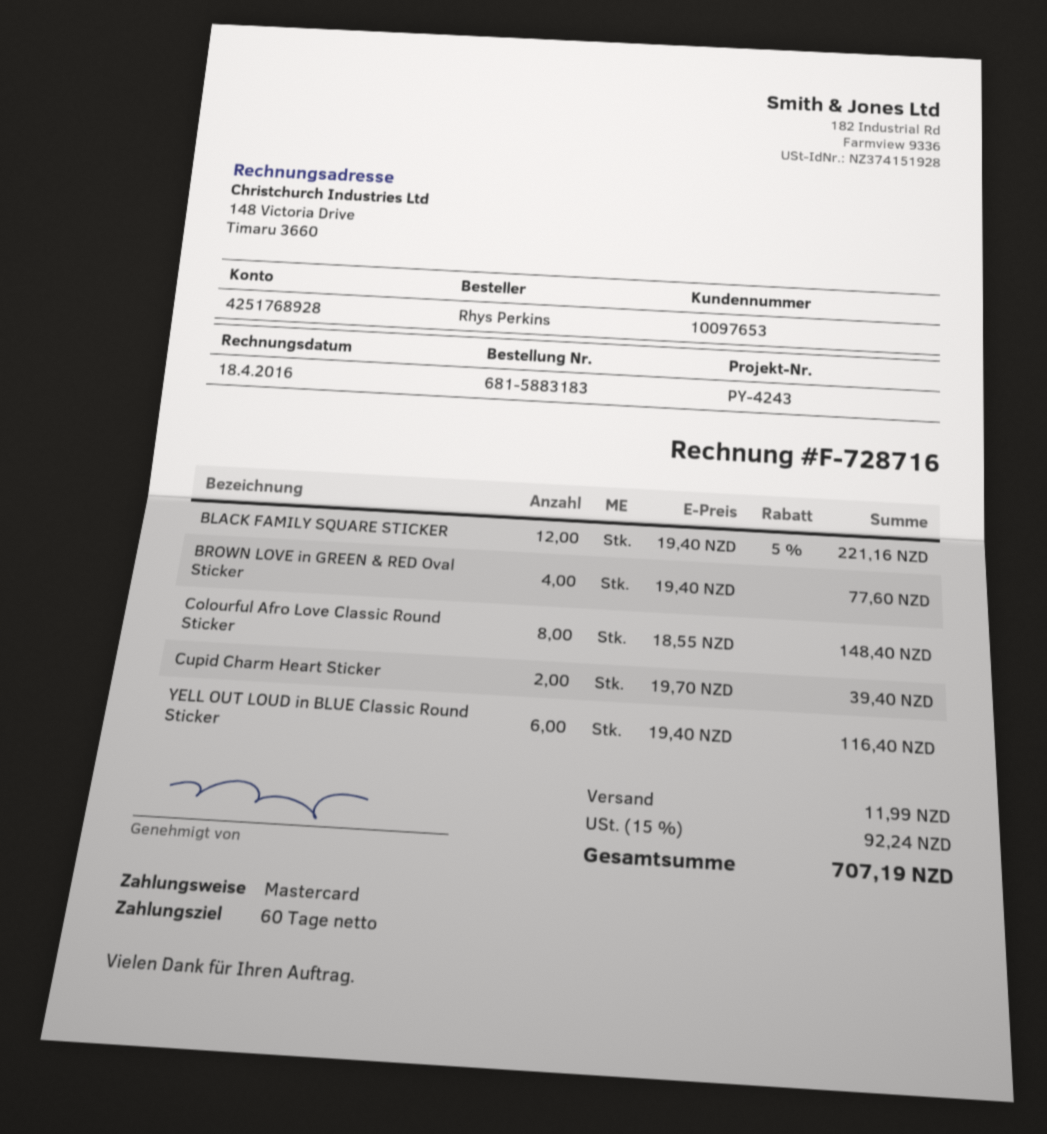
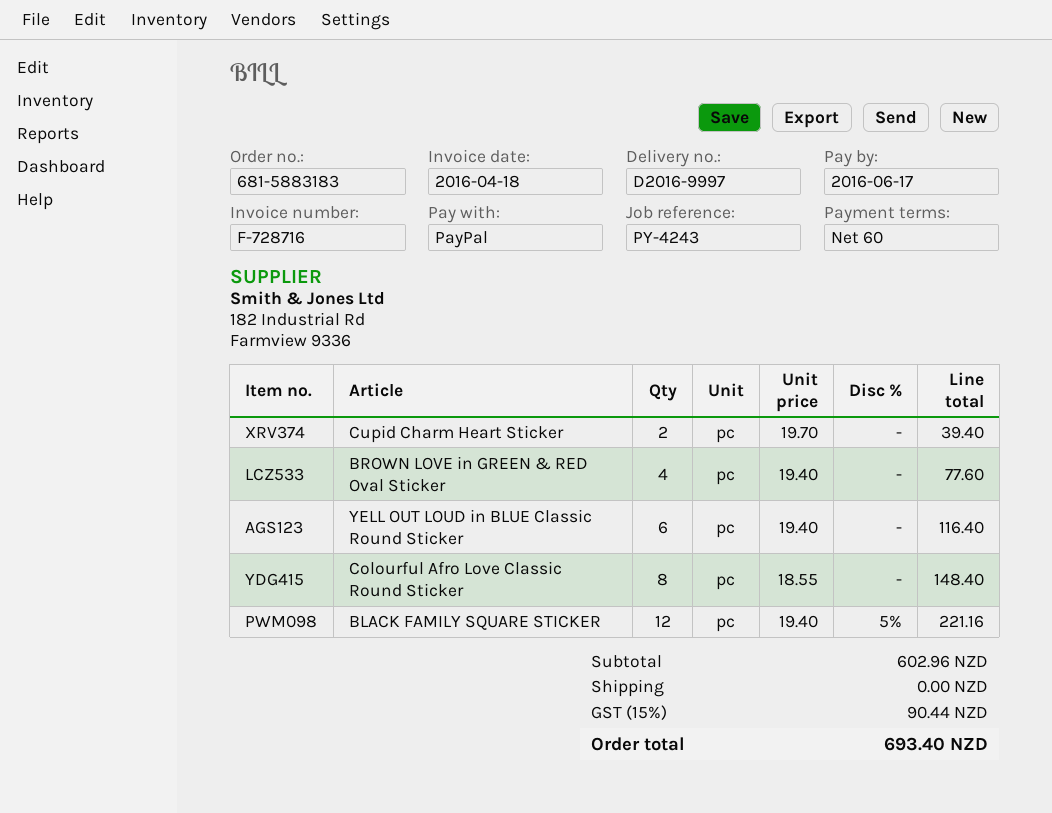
payment method: Mastercard -> PayPal
shipping: 11.99 -> 0.00
tax: 15% = 92.24 -> 15% = 90.44
total: 707.19 -> 693.40

